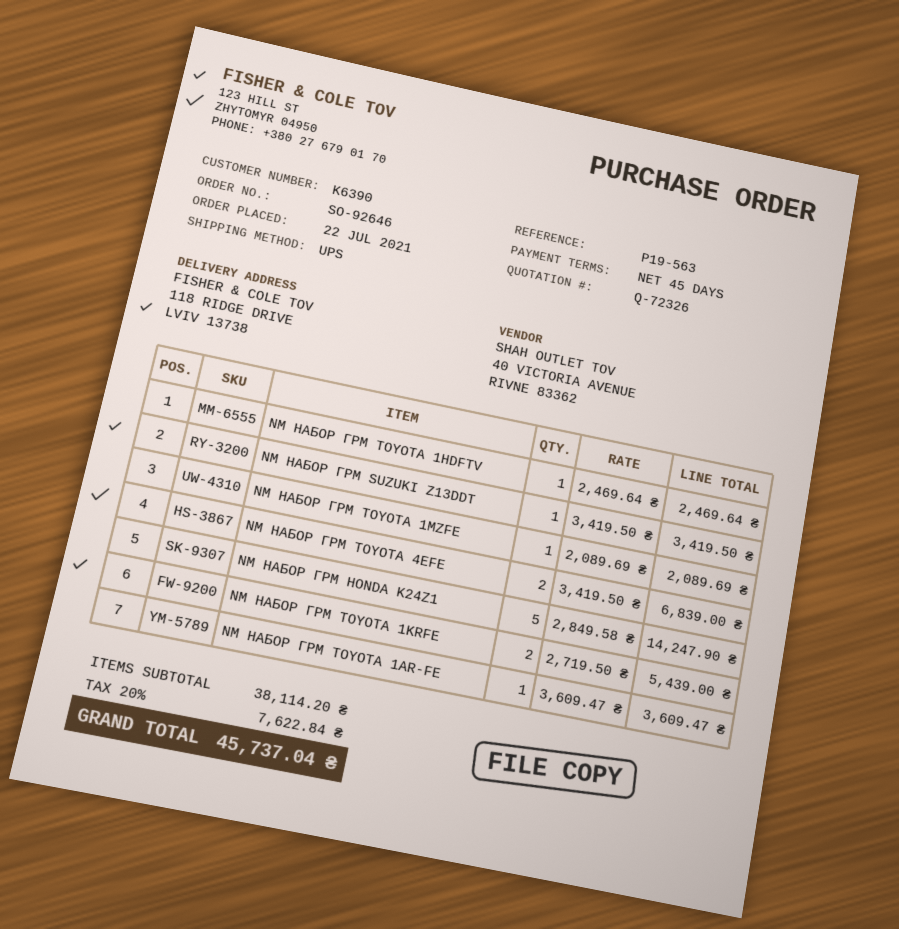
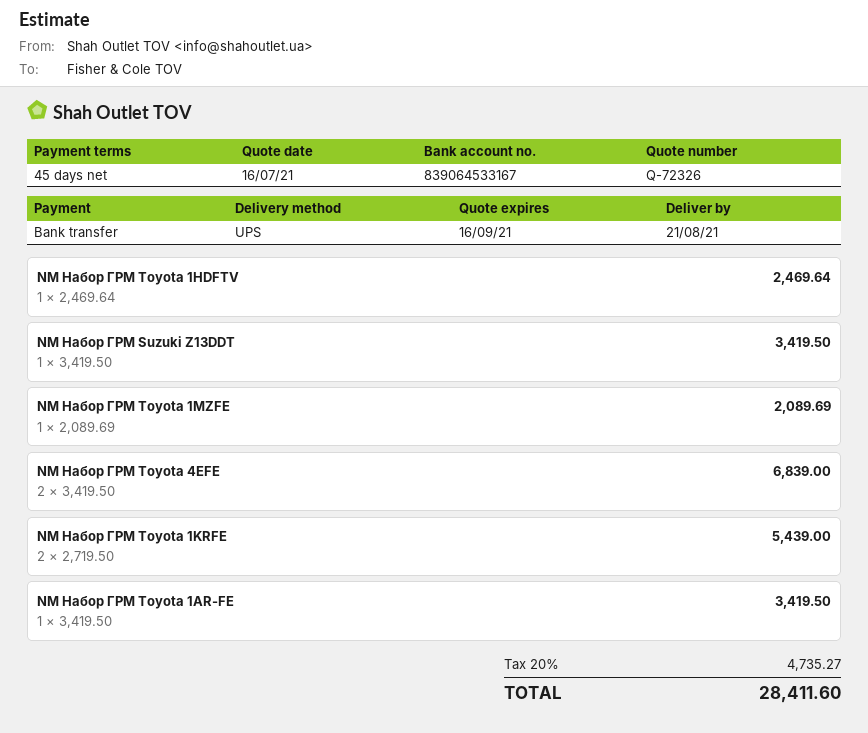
NM НАБОР ГРМ HONDA K24Z1: 5 x 2849.58 = 14247.90 -> none
NM НАБОР ГРМ TOYOTA 1AR-FE: 1 x 3609.47 = 3609.47 -> 1 x 3419.50 = 3419.50
tax: 20% = 7622.84 -> 20% = 4735.27
total: 45737.04 -> 28411.60

